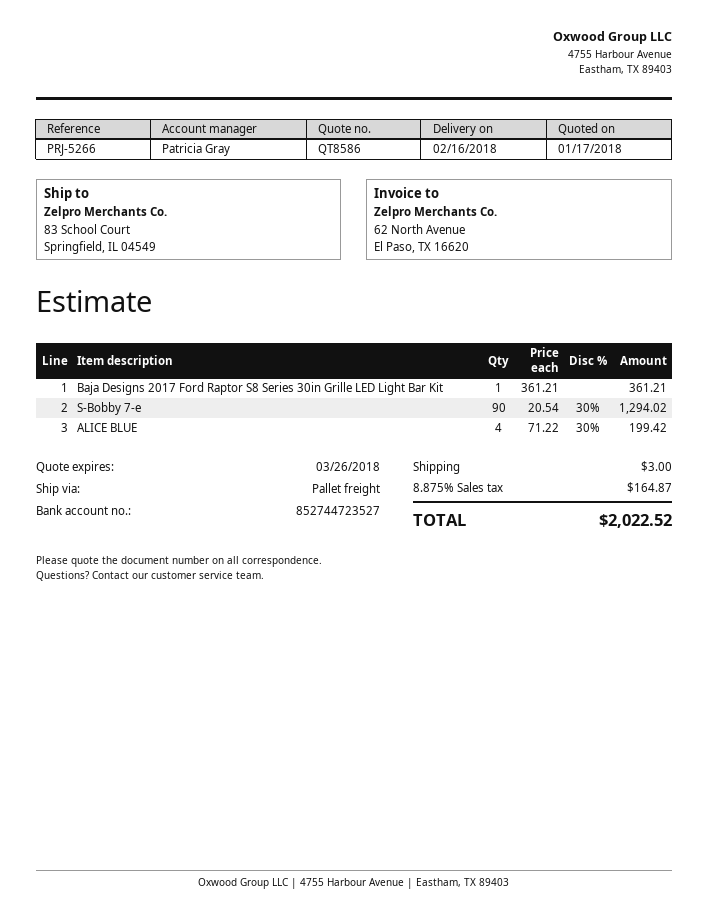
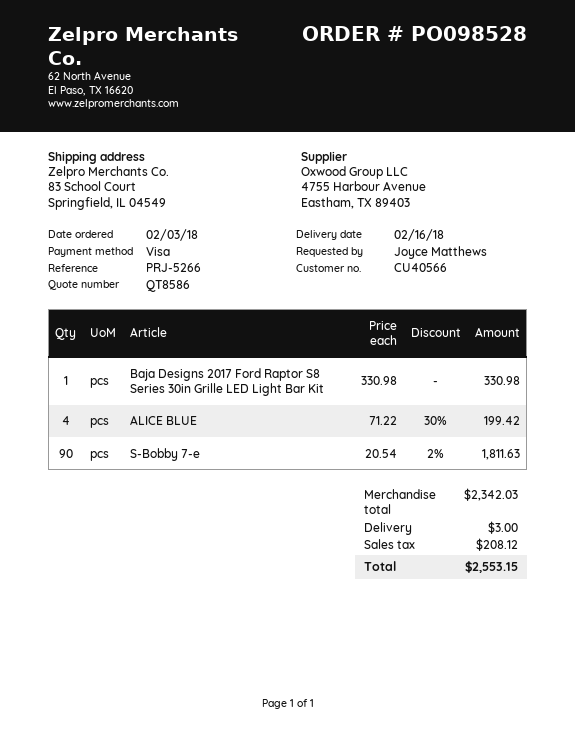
Baja Designs 2017 Ford Raptor S8 Series 30in Grille LED Light Bar Kit: 1 x 361.21 = 361.21 -> 1 x 330.98 = 330.98
S-Bobby 7-e: 90 x 20.54 - 30% = 1294.02 -> 90 x 20.54 - 2% = 1811.63
tax: 164.87 -> 208.12
total: 2022.52 -> 2553.15

